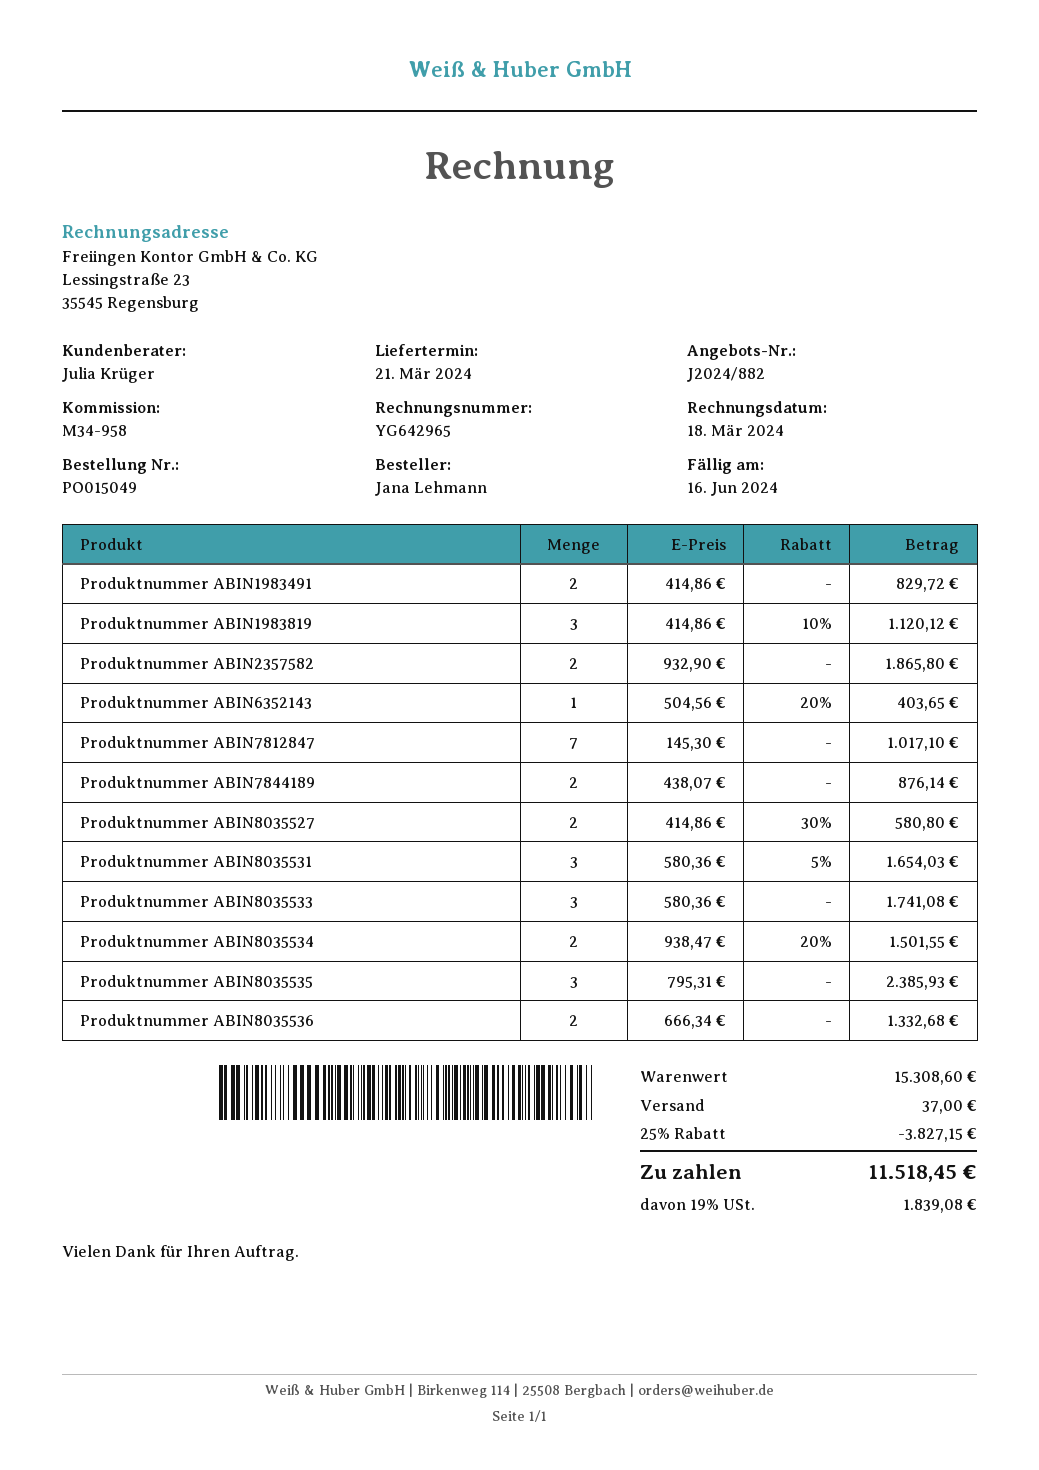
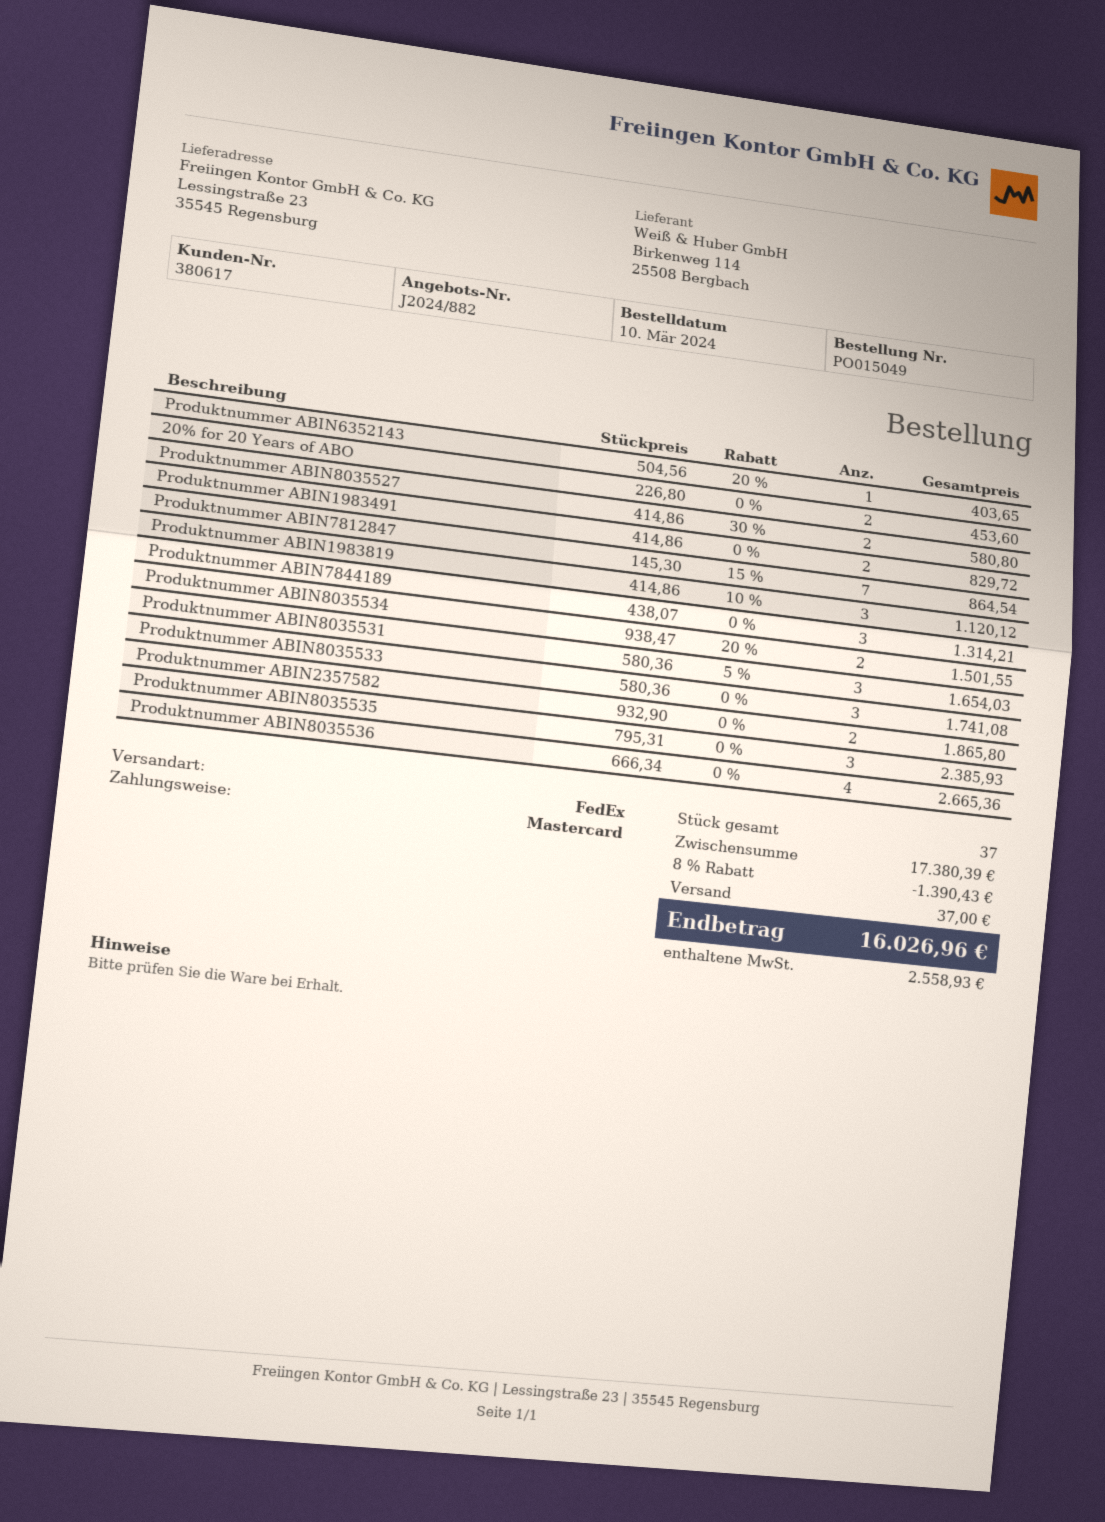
Produktnummer ABIN7812847: 7 x 145.30 = 1017.10 -> 7 x 145.30 - 15% = 864.54
Produktnummer ABIN7844189: 2 x 438.07 = 876.14 -> 3 x 438.07 = 1314.21
Produktnummer ABIN8035536: 2 x 666.34 = 1332.68 -> 4 x 666.34 = 2665.36
20% for 20 Years of ABO: none -> 2 x 226.80 = 453.60
subtotal: 15308.60 -> 17380.39
discount: 25% = 3827.15 -> 8% = 1390.43
tax: 1839.08 -> 2558.93
total: 11518.45 -> 16026.96

